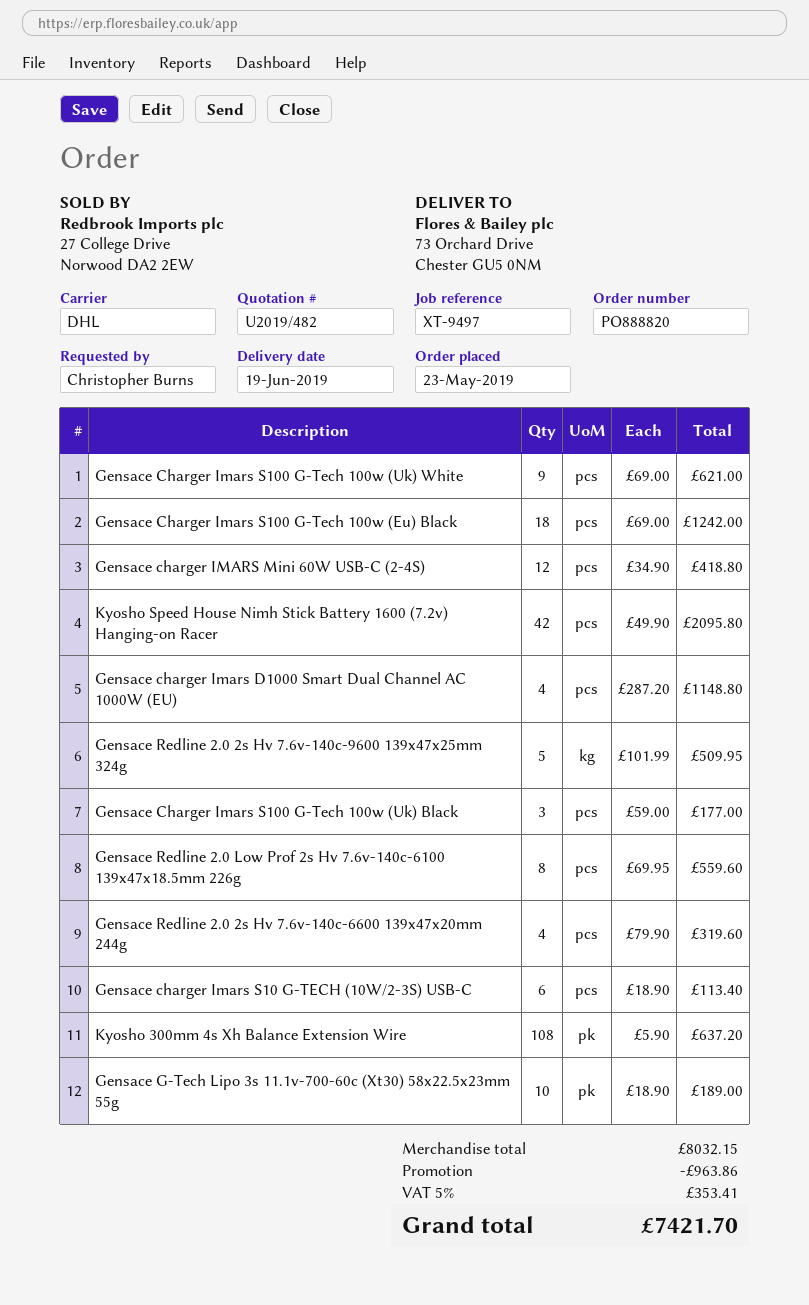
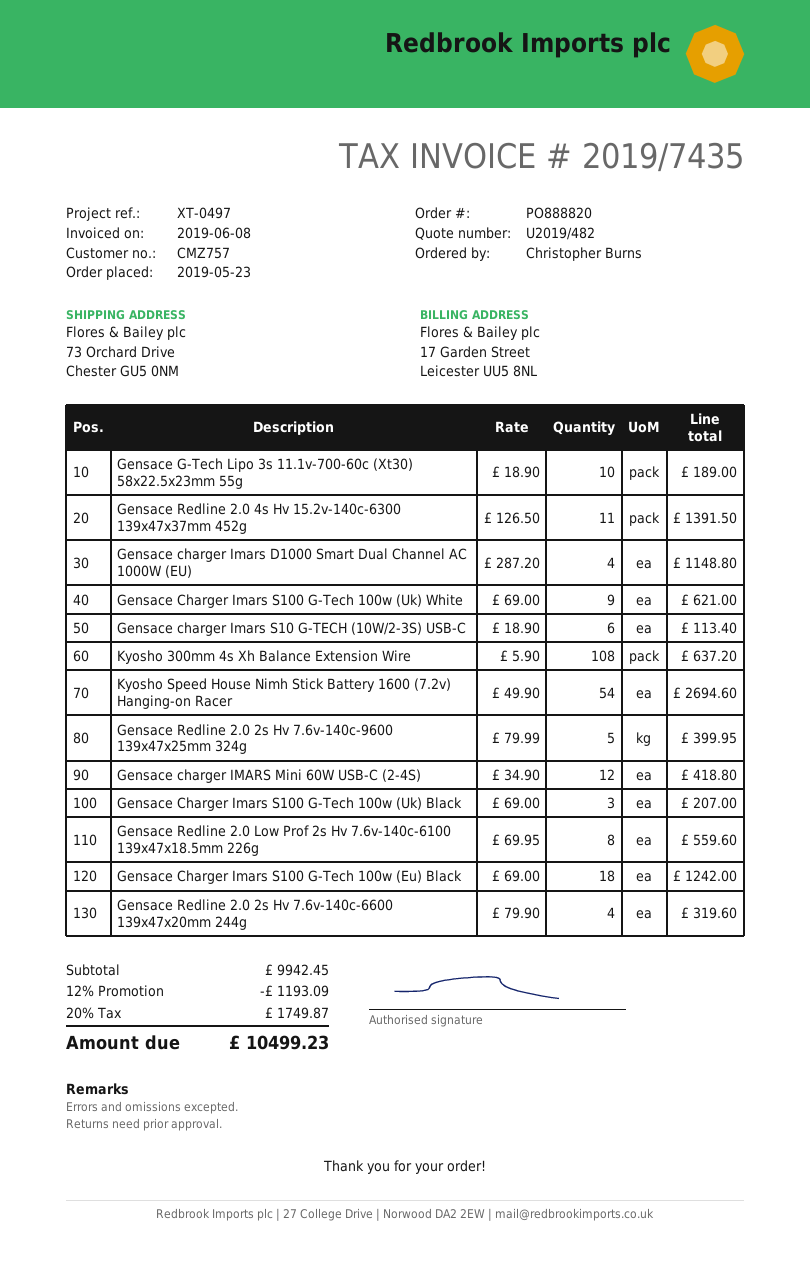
reference: XT-9497 -> XT-0497
Kyosho Speed House Nimh Stick Battery 1600 (7.2v) Hanging-on Racer: 42 x 49.90 = 2095.80 -> 54 x 49.90 = 2694.60
Gensace Redline 2.0 2s Hv 7.6v-140c-9600 139x47x25mm 324g: 5 x 101.99 = 509.95 -> 5 x 79.99 = 399.95
Gensace Charger Imars S100 G-Tech 100w (Uk) Black: 3 x 59.00 = 177.00 -> 3 x 69.00 = 207.00
Gensace Redline 2.0 4s Hv 15.2v-140c-6300 139x47x37mm 452g: none -> 11 x 126.50 = 1391.50
subtotal: 8032.15 -> 9942.45
discount: 963.86 -> 1193.09
tax: 5% = 353.41 -> 20% = 1749.87
total: 7421.70 -> 10499.23

